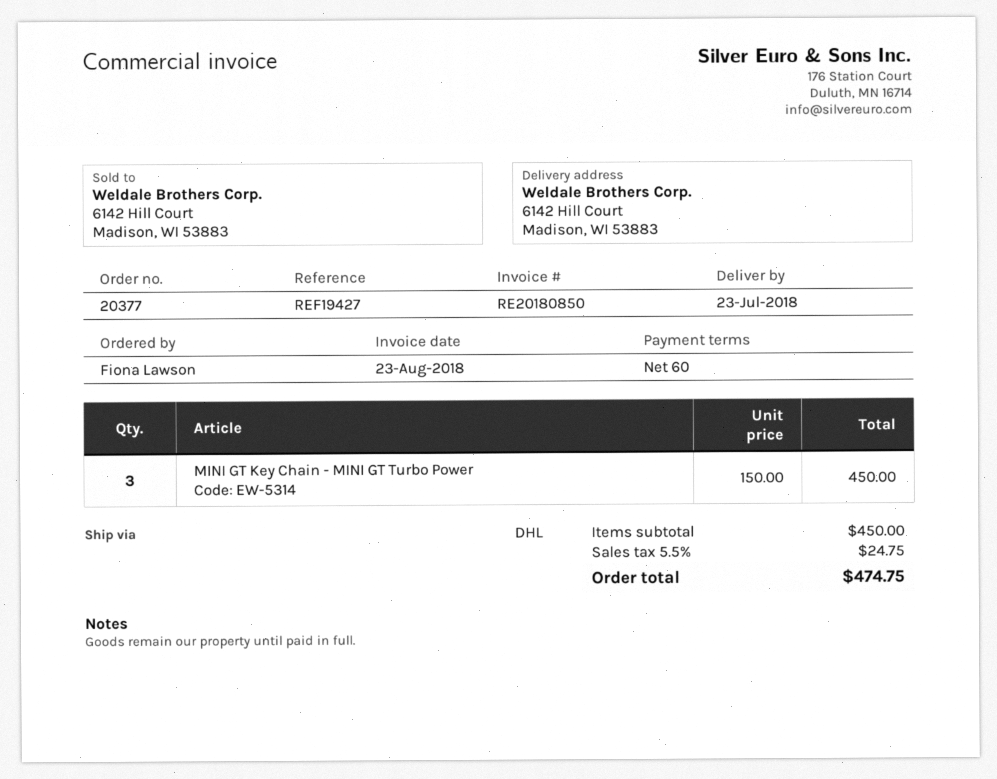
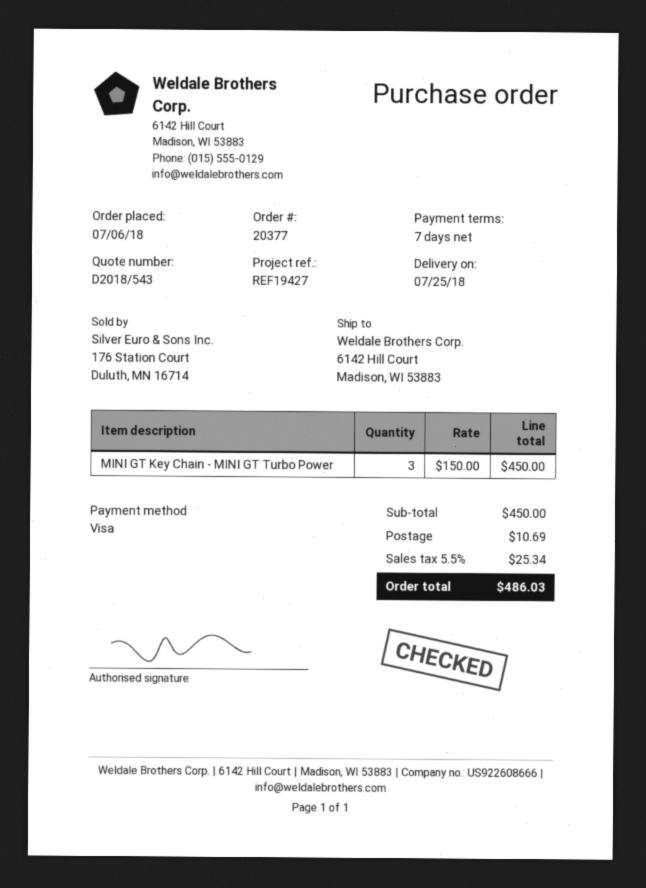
delivery date: 2018-07-23 -> 2018-07-25
payment terms: 60 days -> 7 days
shipping: none -> 10.69
tax: 5.5% = 24.75 -> 5.5% = 25.34
total: 474.75 -> 486.03

